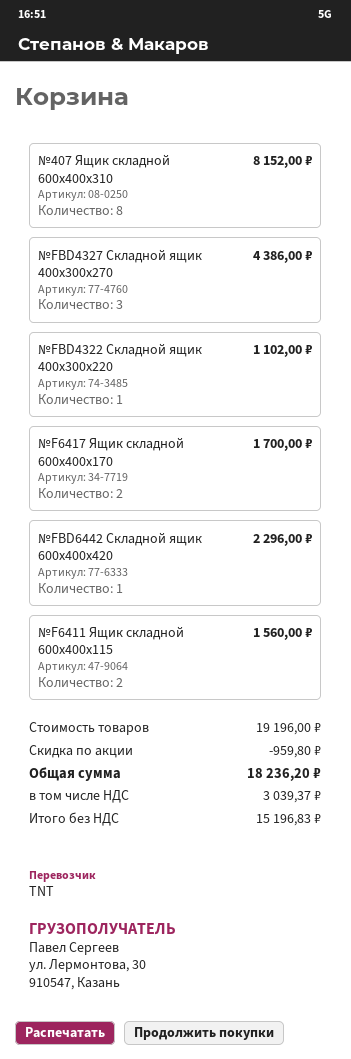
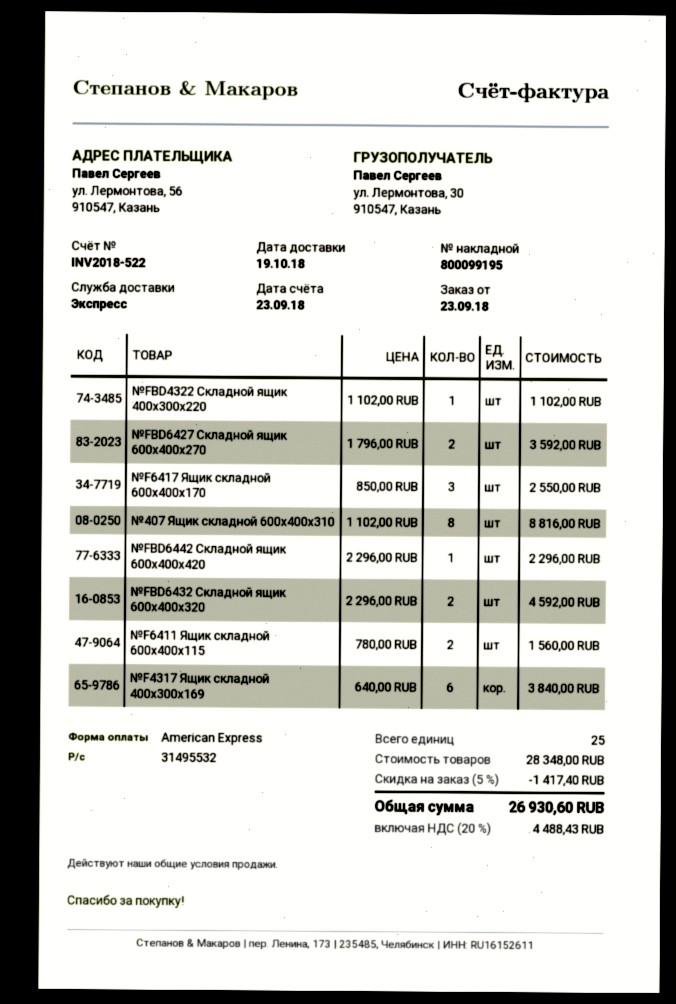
shipping method: TNT -> express
№407 Ящик складной 600x400x310: 8 for 8152.00 -> 8 for 8816.00
№FBD4327 Складной ящик 400x300x270: 3 for 4386.00 -> none
№F6417 Ящик складной 600x400x170: 2 for 1700.00 -> 3 for 2550.00
№FBD6427 Складной ящик 600x400x270: none -> 2 for 3592.00
№FBD6432 Складной ящик 600x400x320: none -> 2 for 4592.00
№F4317 Ящик складной 400x300x169: none -> 6 for 3840.00
subtotal: 19196.00 -> 28348.00
discount: 959.80 -> 1417.40
tax: 3039.37 -> 4488.43
total: 18236.20 -> 26930.60

